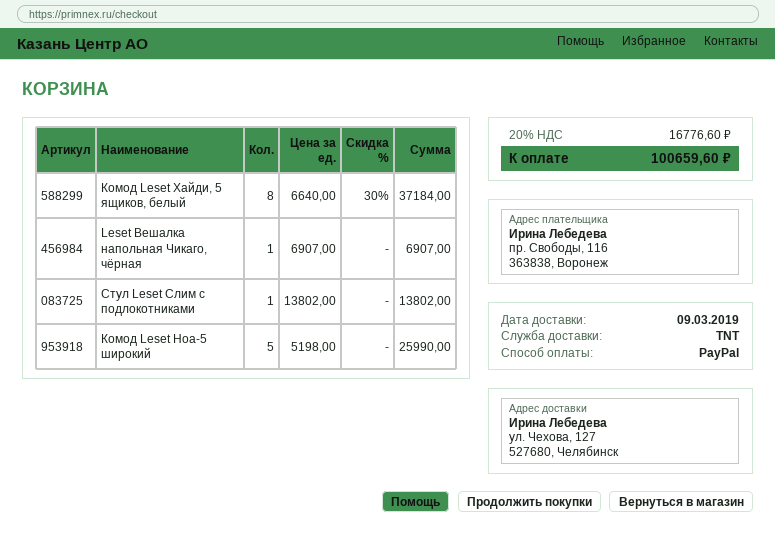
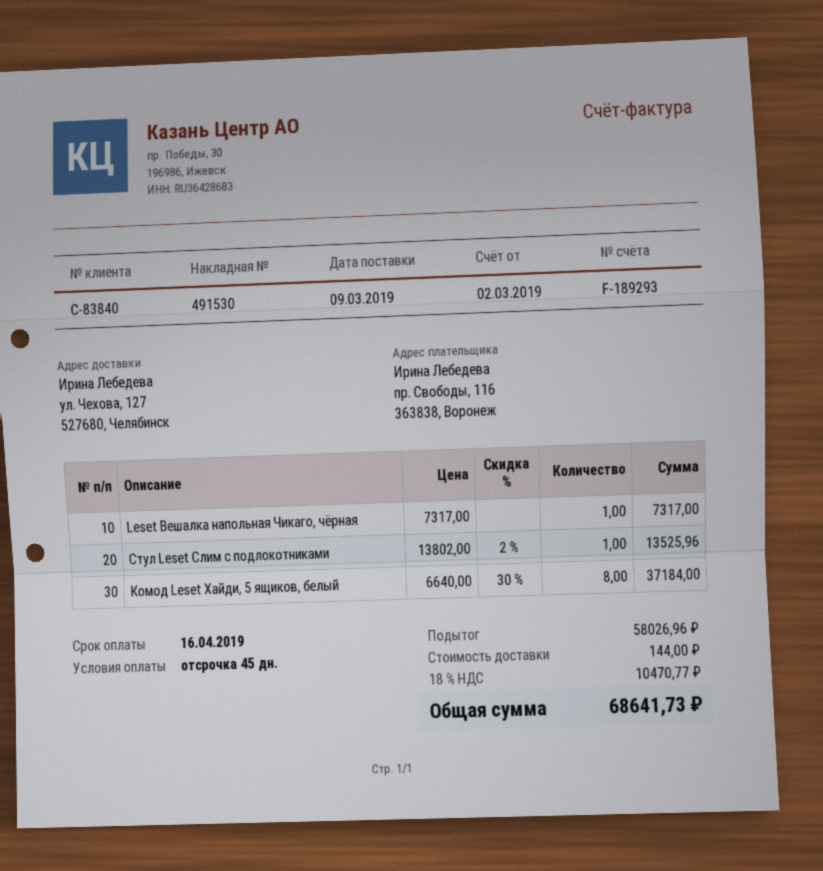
Leset Вешалка напольная Чикаго, чёрная: 1 x 6907.00 = 6907.00 -> 1 x 7317.00 = 7317.00
Стул Leset Слим с подлокотниками: 1 x 13802.00 = 13802.00 -> 1 x 13802.00 - 2% = 13525.96
Комод Leset Ноа-5 широкий: 5 x 5198.00 = 25990.00 -> none
shipping: none -> 144.00
tax: 20% = 16776.60 -> 18% = 10470.77
total: 100659.60 -> 68641.73

